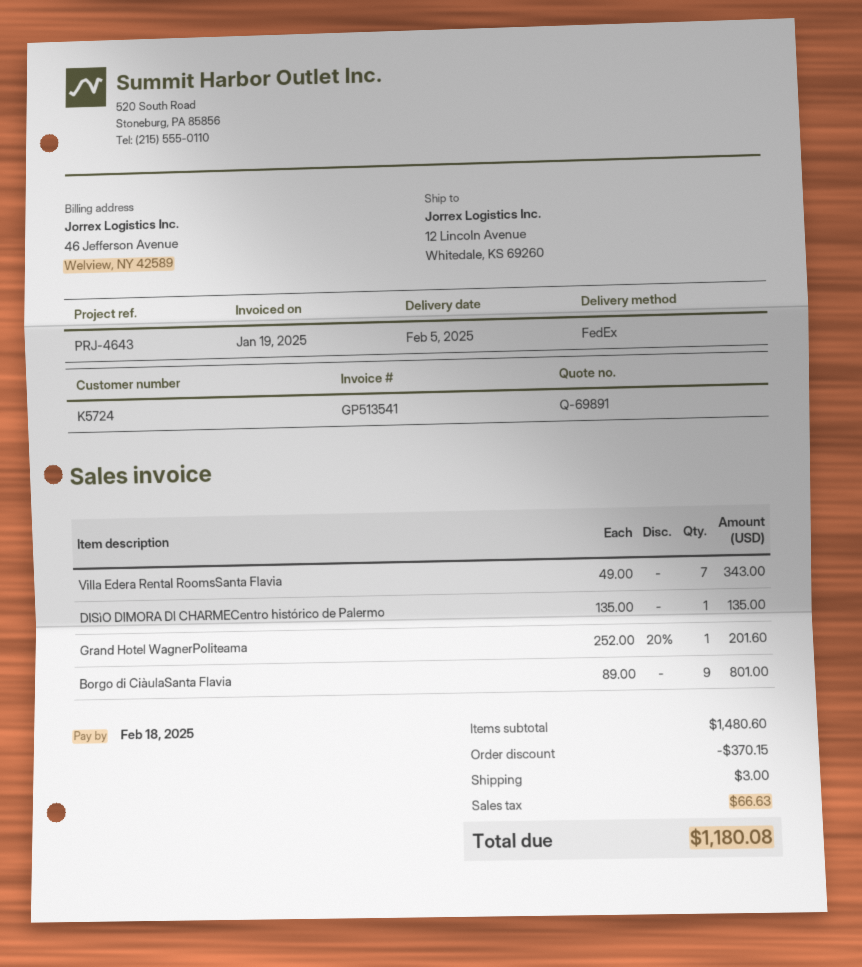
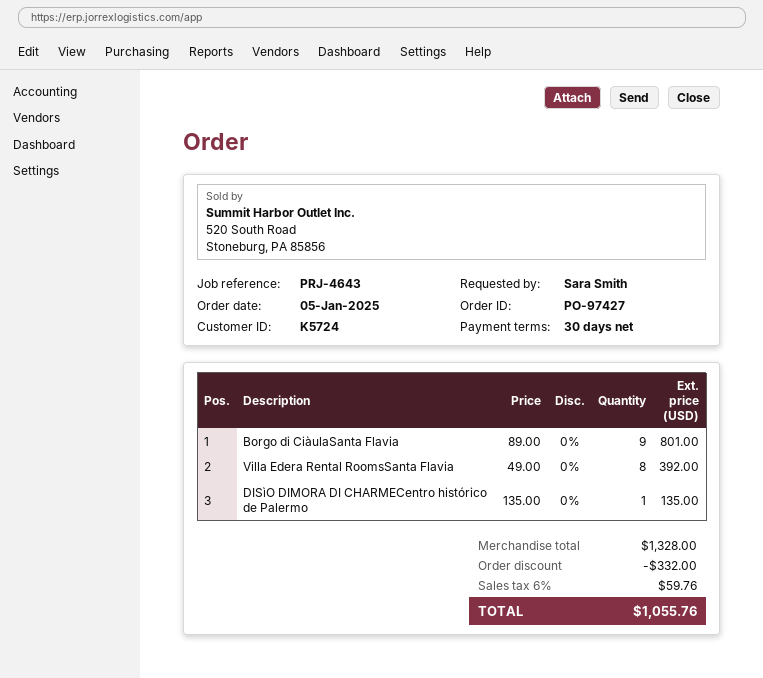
Villa Edera Rental RoomsSanta Flavia: 7 x 49.00 = 343.00 -> 8 x 49.00 = 392.00
Grand Hotel WagnerPoliteama: 1 x 252.00 - 20% = 201.60 -> none
subtotal: 1480.60 -> 1328.00
discount: 370.15 -> 332.00
shipping: 3.00 -> none
tax: 66.63 -> 59.76
total: 1180.08 -> 1055.76

